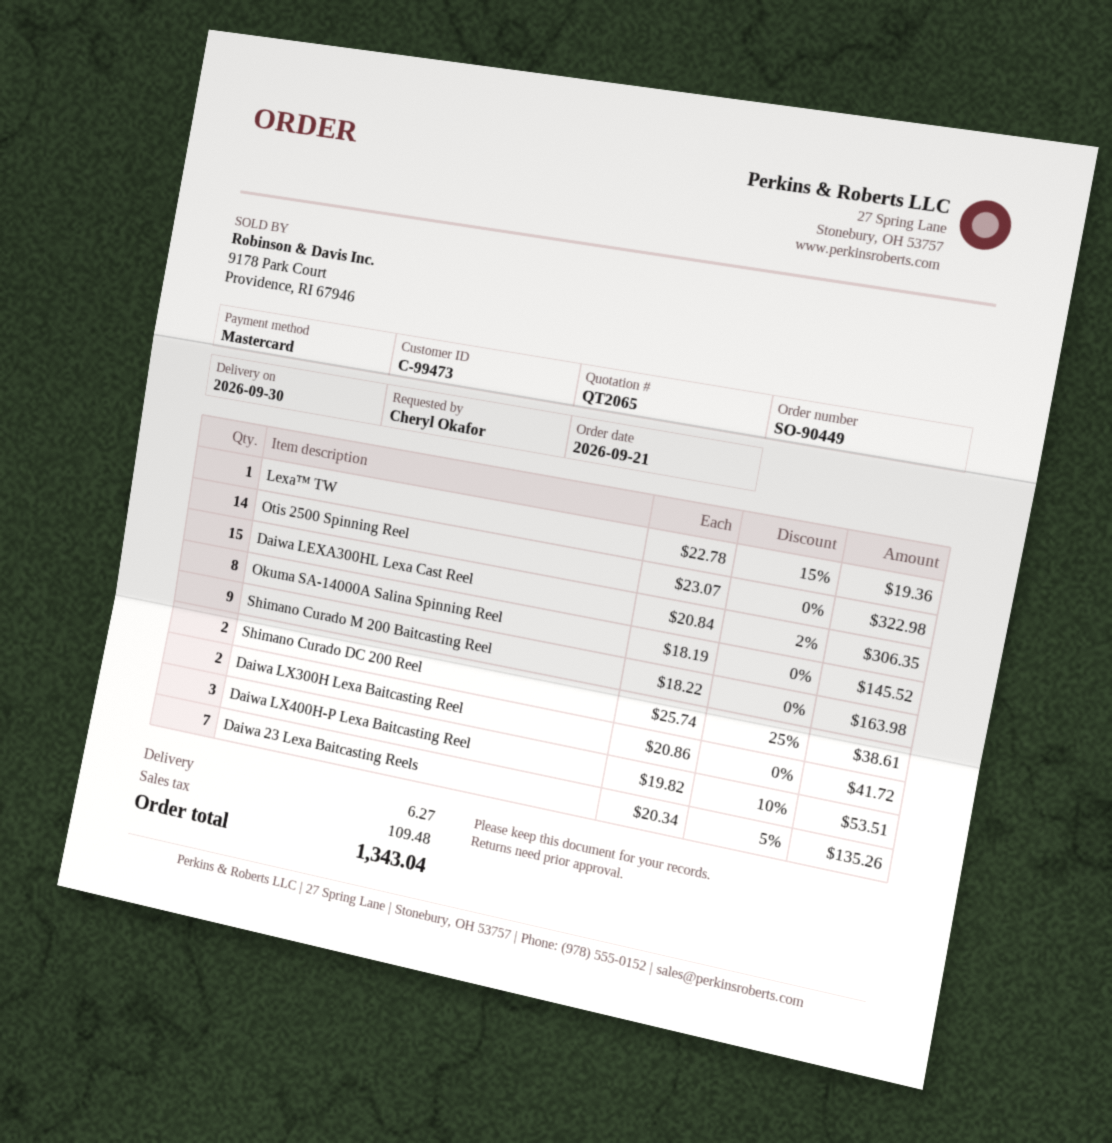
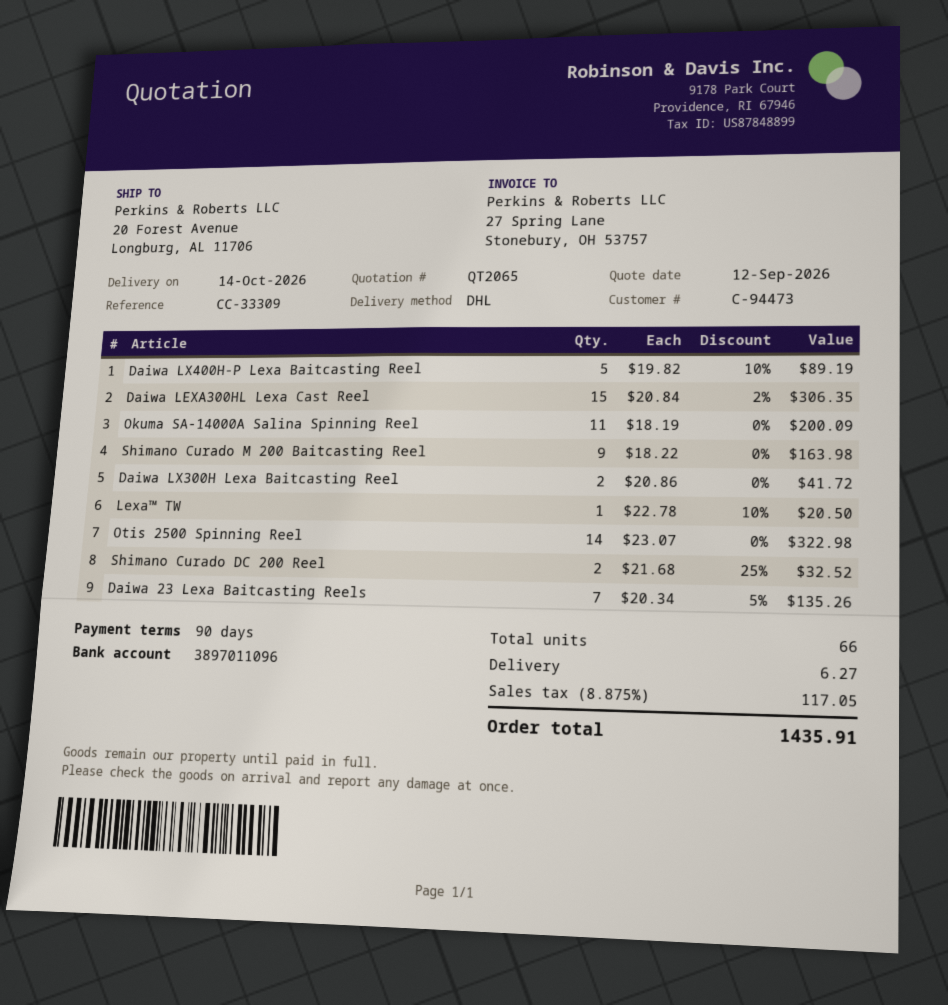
delivery date: 2026-09-30 -> 2026-10-14
customer number: C-99473 -> C-94473
Lexa™ TW: 1 x 22.78 - 15% = 19.36 -> 1 x 22.78 - 10% = 20.50
Okuma SA-14000A Salina Spinning Reel: 8 x 18.19 = 145.52 -> 11 x 18.19 = 200.09
Shimano Curado DC 200 Reel: 2 x 25.74 - 25% = 38.61 -> 2 x 21.68 - 25% = 32.52
Daiwa LX400H-P Lexa Baitcasting Reel: 3 x 19.82 - 10% = 53.51 -> 5 x 19.82 - 10% = 89.19
tax: 109.48 -> 117.05
total: 1343.04 -> 1435.91

